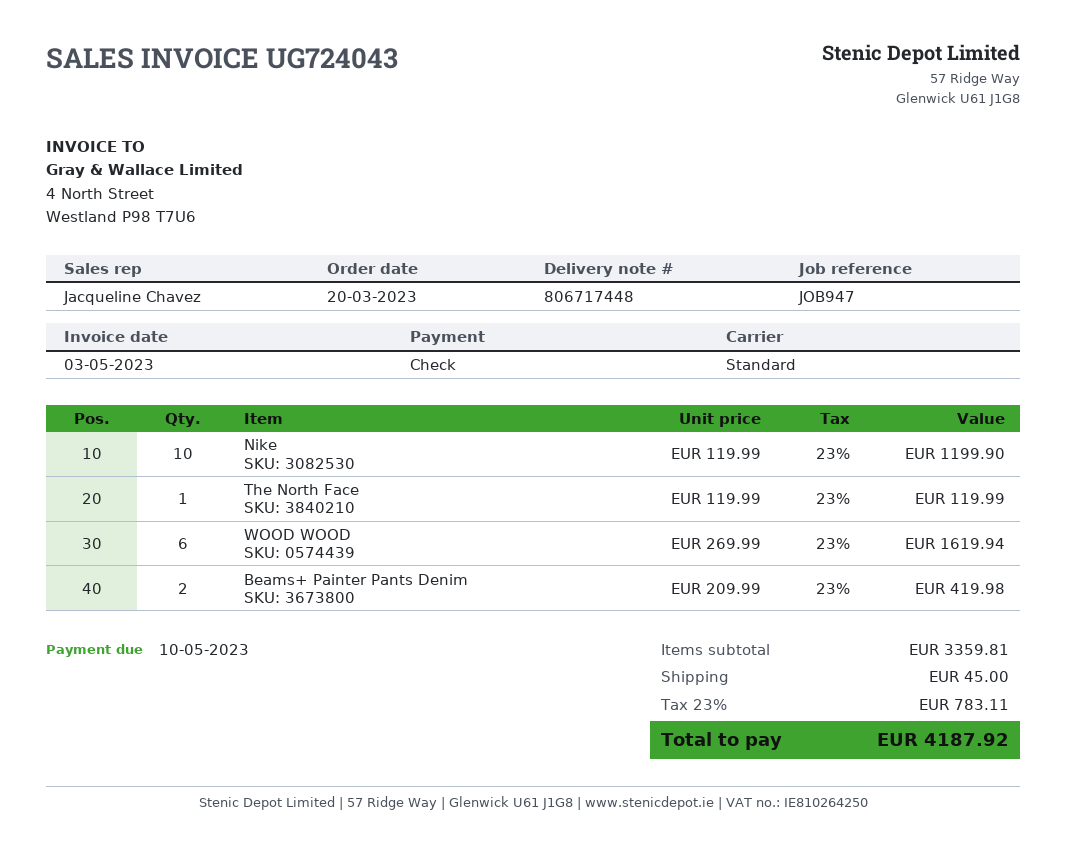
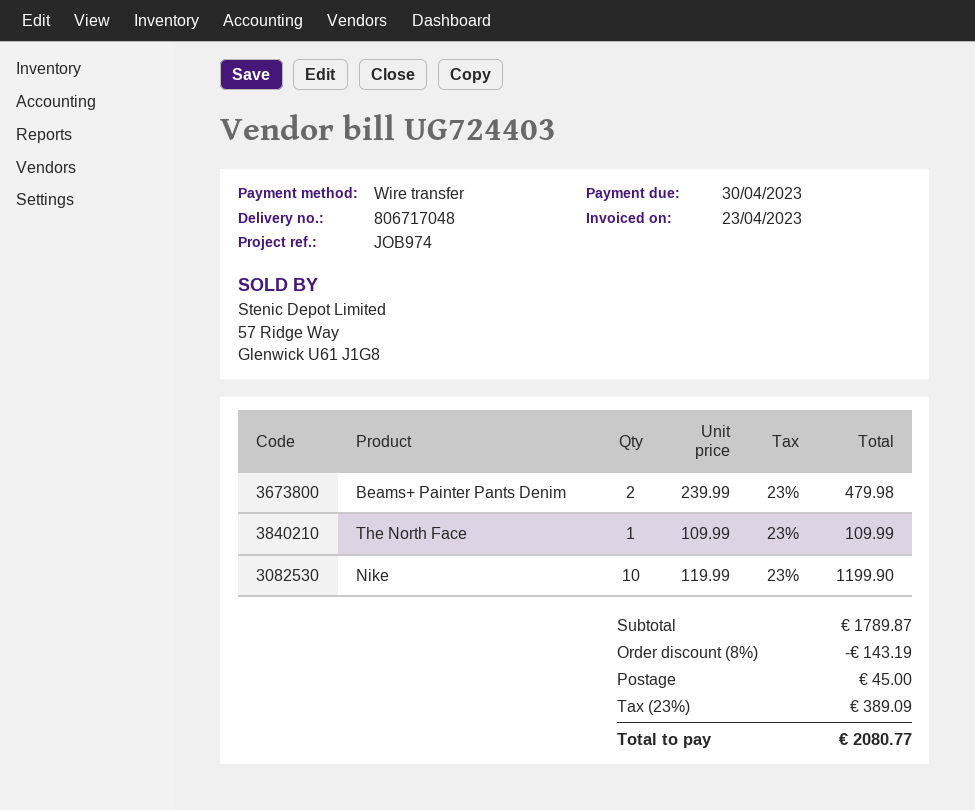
delivery note number: 806717448 -> 806717048
invoice number: UG724043 -> UG724403
invoice date: 2023-05-03 -> 2023-04-23
due date: 2023-05-10 -> 2023-04-30
reference: JOB947 -> JOB974
payment method: cheque -> bank transfer
The North Face: 1 x 119.99 = 119.99 -> 1 x 109.99 = 109.99
WOOD WOOD: 6 x 269.99 = 1619.94 -> none
Beams+ Painter Pants Denim: 2 x 209.99 = 419.98 -> 2 x 239.99 = 479.98
subtotal: 3359.81 -> 1789.87
discount: none -> 8% = 143.19
tax: 23% = 783.11 -> 23% = 389.09
total: 4187.92 -> 2080.77

